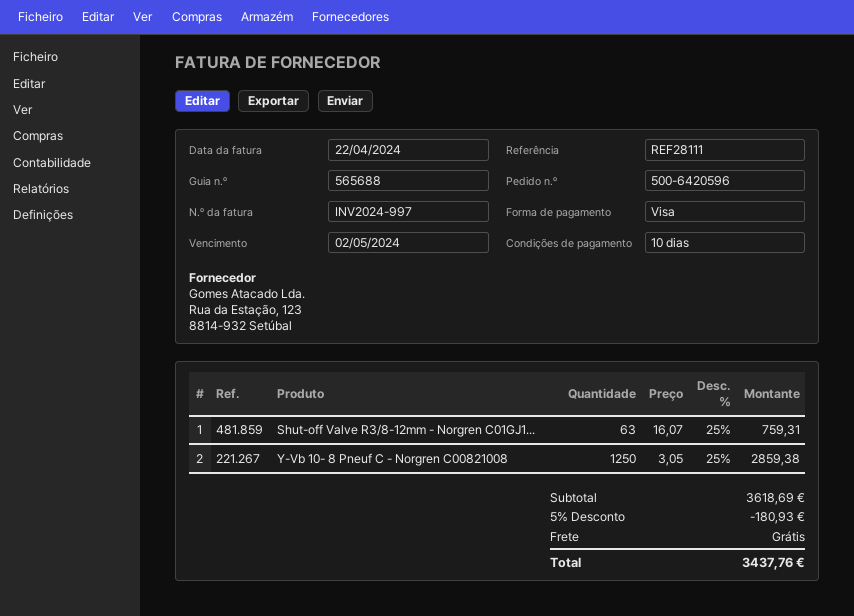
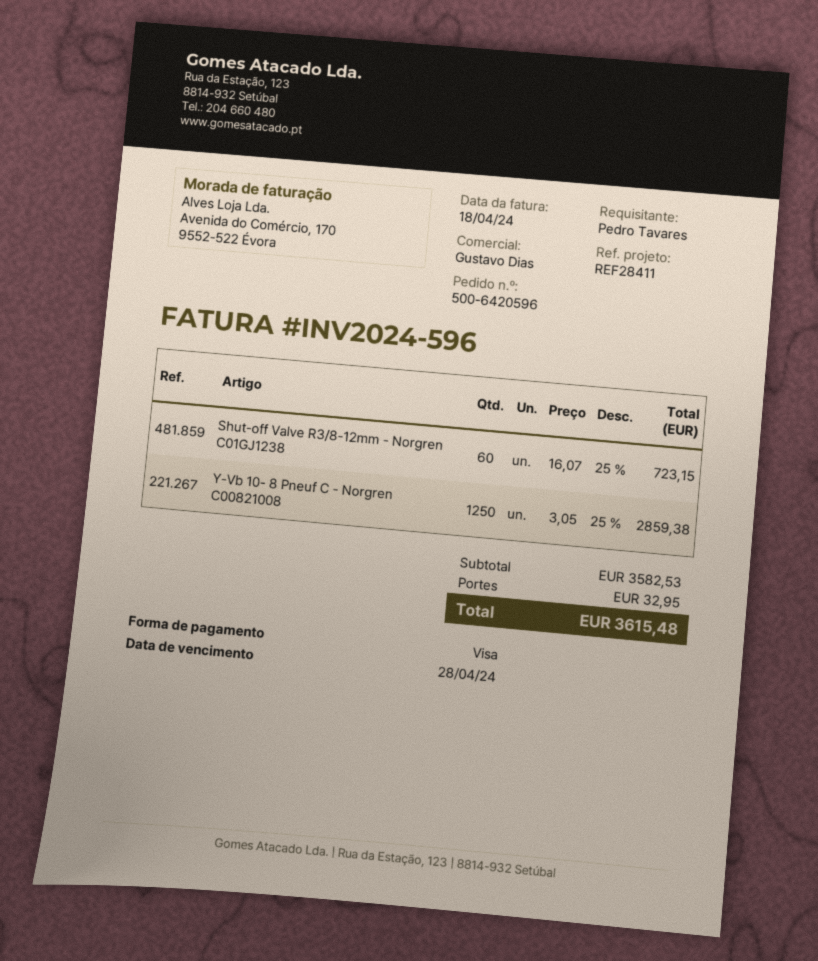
invoice number: INV2024-997 -> INV2024-596
invoice date: 2024-04-22 -> 2024-04-18
due date: 2024-05-02 -> 2024-04-28
reference: REF28111 -> REF28411
Shut-off Valve R3/8-12mm - Norgren C01GJ1...: 63 x 16.07 - 25% = 759.31 -> 60 x 16.07 - 25% = 723.15
subtotal: 3618.69 -> 3582.53
discount: 5% = 180.93 -> none
shipping: 0.00 -> 32.95
total: 3437.76 -> 3615.48

